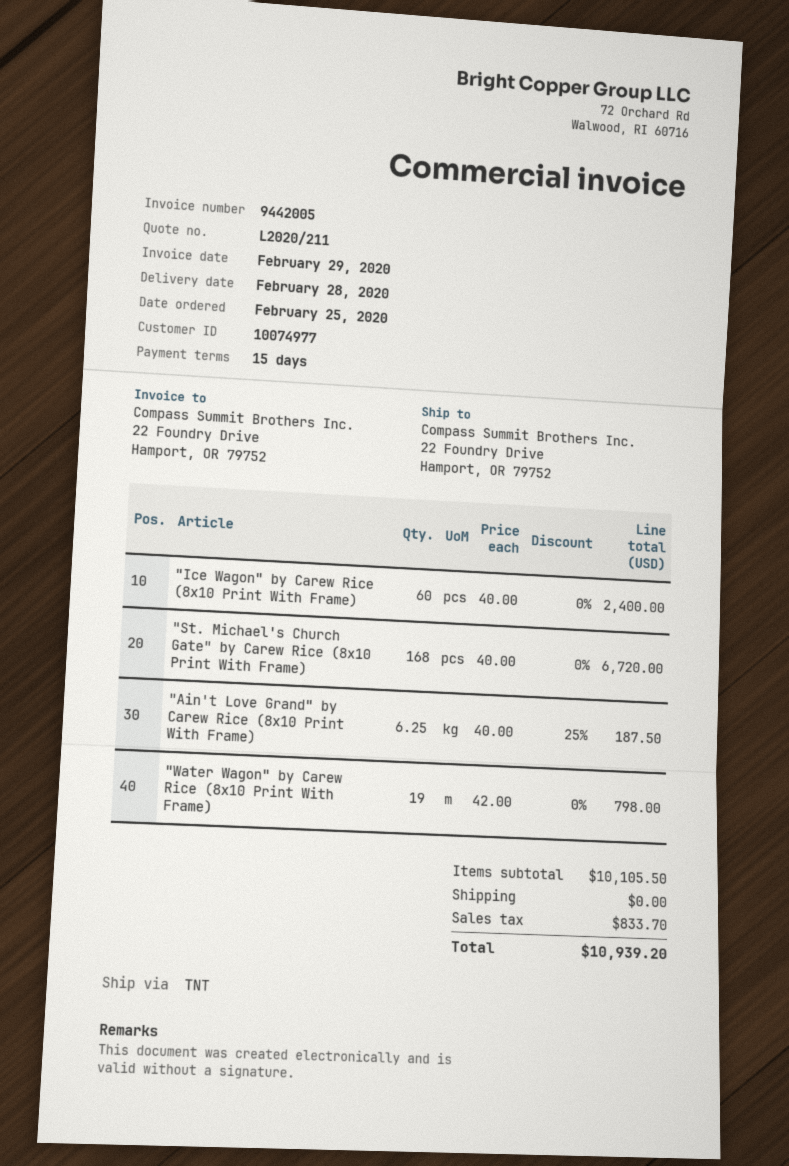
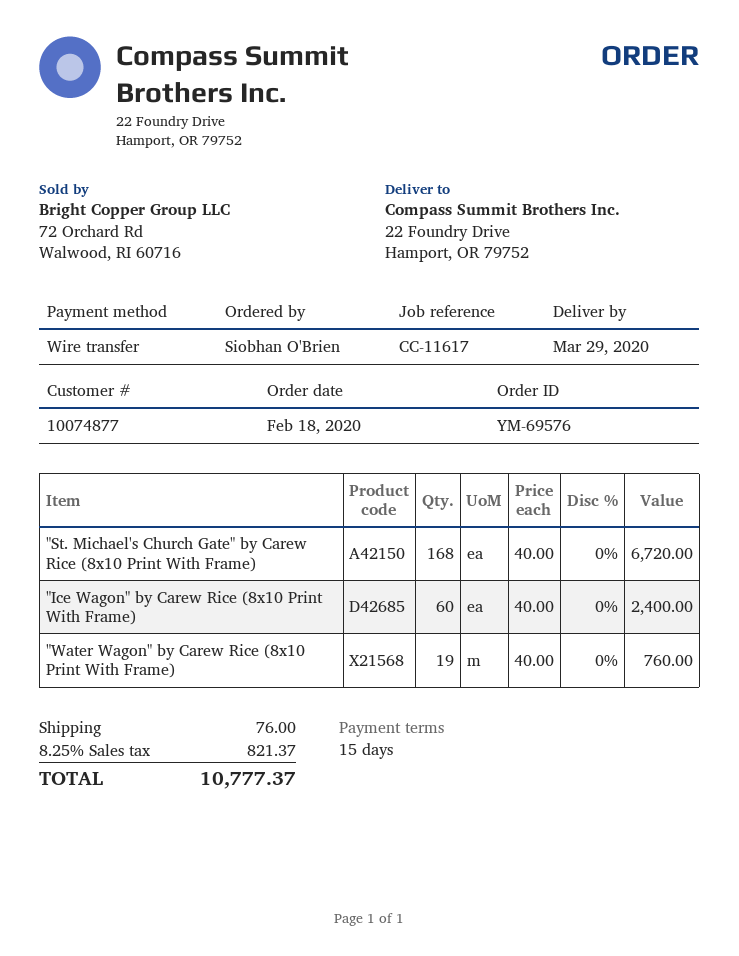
order date: 2020-02-25 -> 2020-02-18
delivery date: 2020-02-28 -> 2020-03-29
customer number: 10074977 -> 10074877
"Ain't Love Grand" by Carew Rice (8x10 Print With Frame): 6.25 x 40.00 - 25% = 187.50 -> none
"Water Wagon" by Carew Rice (8x10 Print With Frame): 19 x 42.00 = 798.00 -> 19 x 40.00 = 760.00
shipping: 0.00 -> 76.00
tax: 833.70 -> 821.37
total: 10939.20 -> 10777.37

